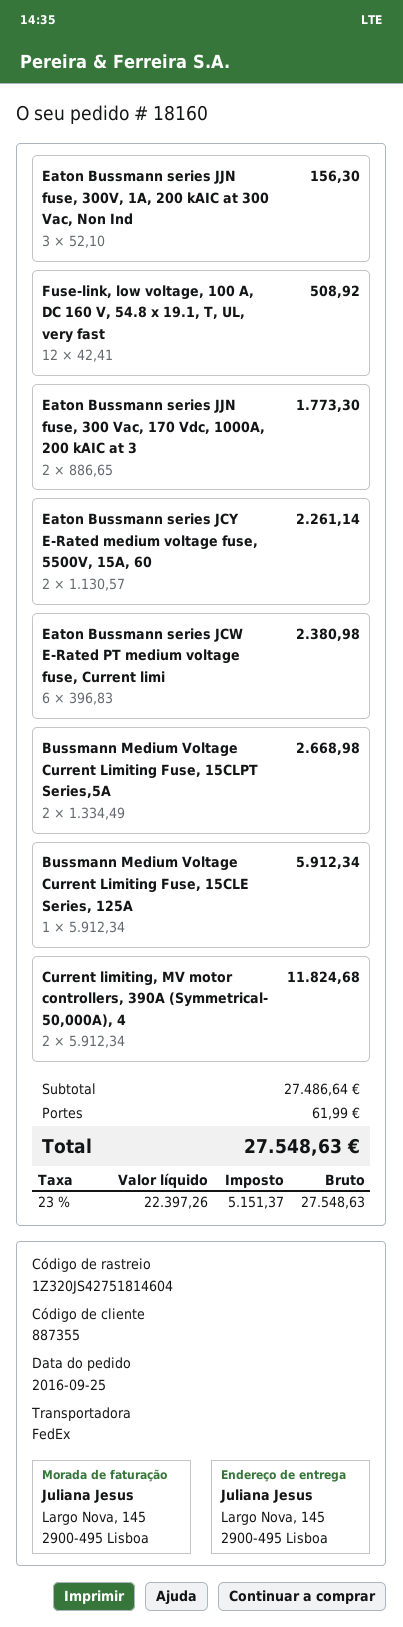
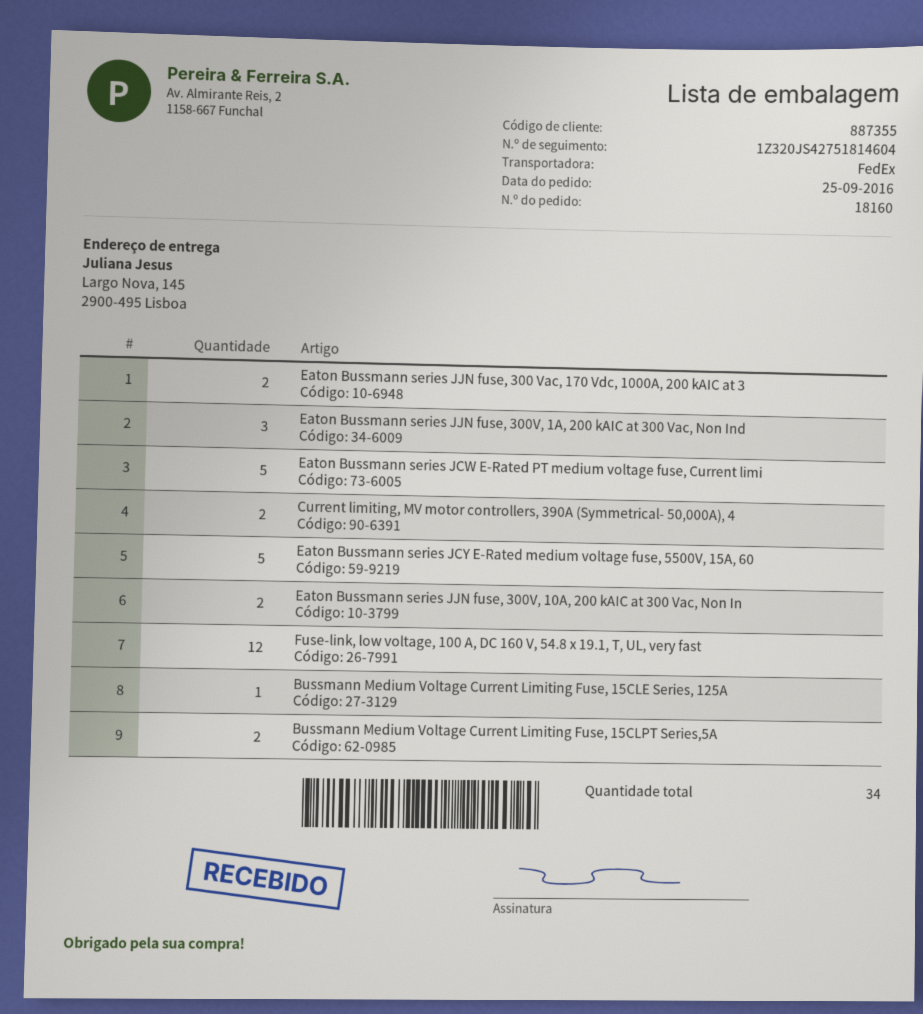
Eaton Bussmann series JCY E-Rated medium voltage fuse, 5500V, 15A, 60: 2 -> 5
Eaton Bussmann series JCW E-Rated PT medium voltage fuse, Current limi: 6 -> 5
Eaton Bussmann series JJN fuse, 300V, 10A, 200 kAIC at 300 Vac, Non In: none -> 2

